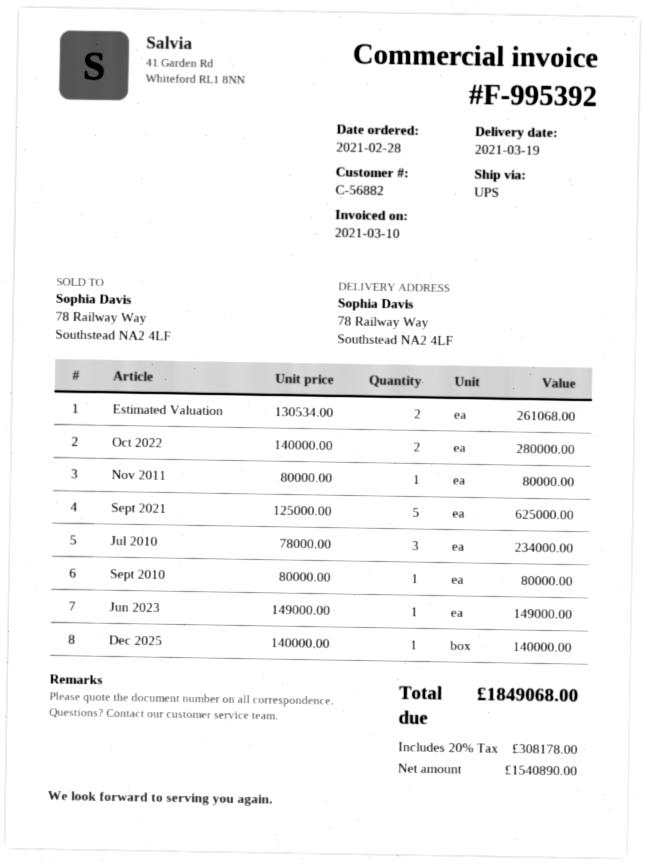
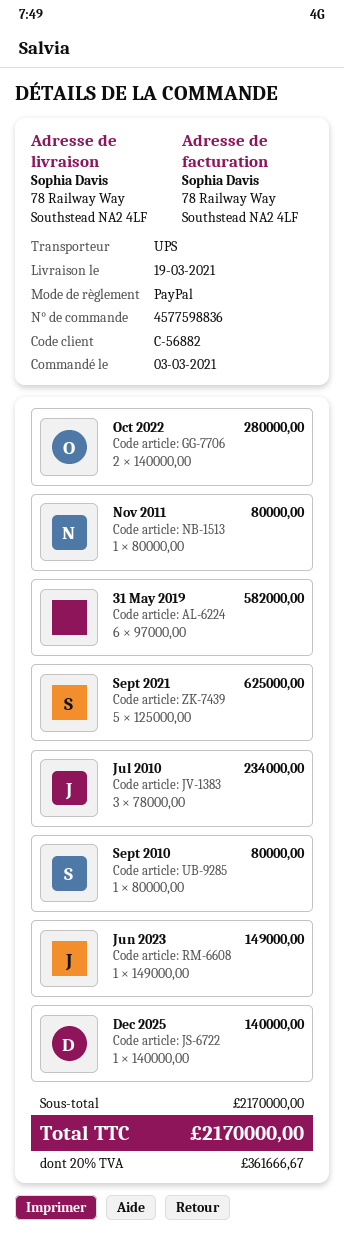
order date: 2021-02-28 -> 2021-03-03
Estimated Valuation: 2 x 130534.00 = 261068.00 -> none
31 May 2019: none -> 6 x 97000.00 = 582000.00
tax: 20% = 308178.00 -> 20% = 361666.67
total: 1849068.00 -> 2170000.00

